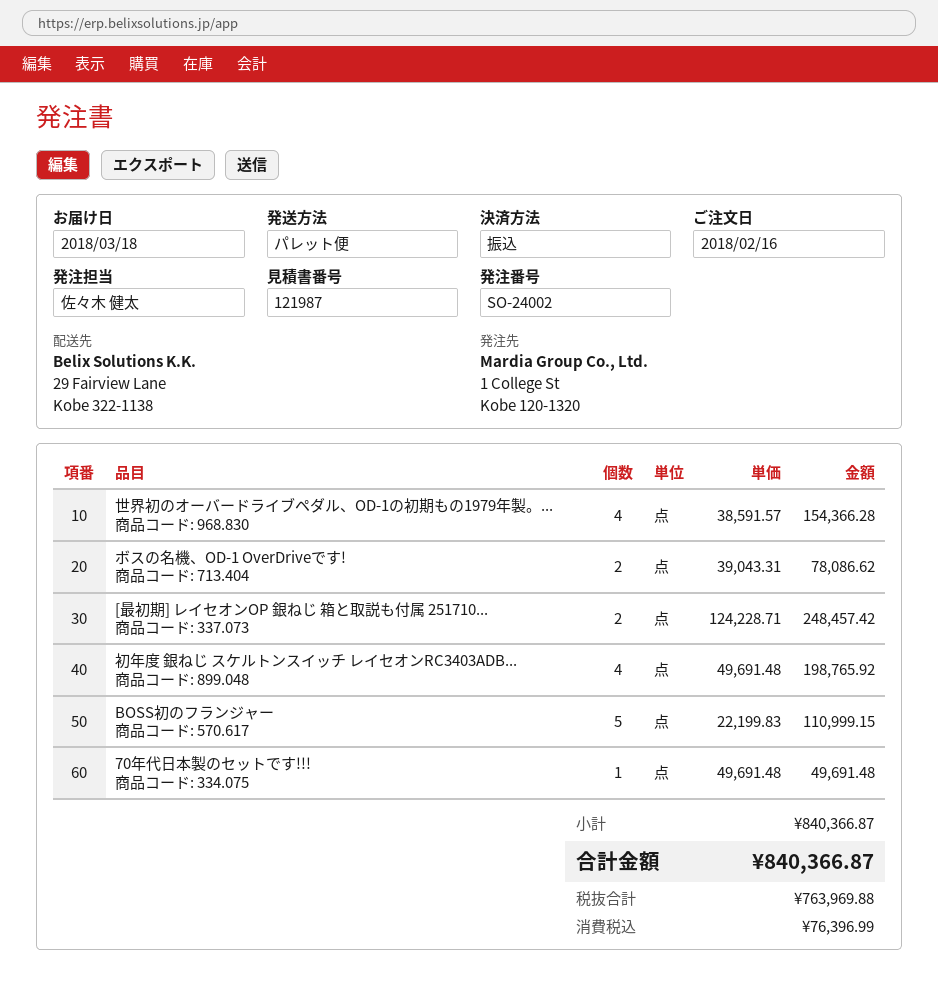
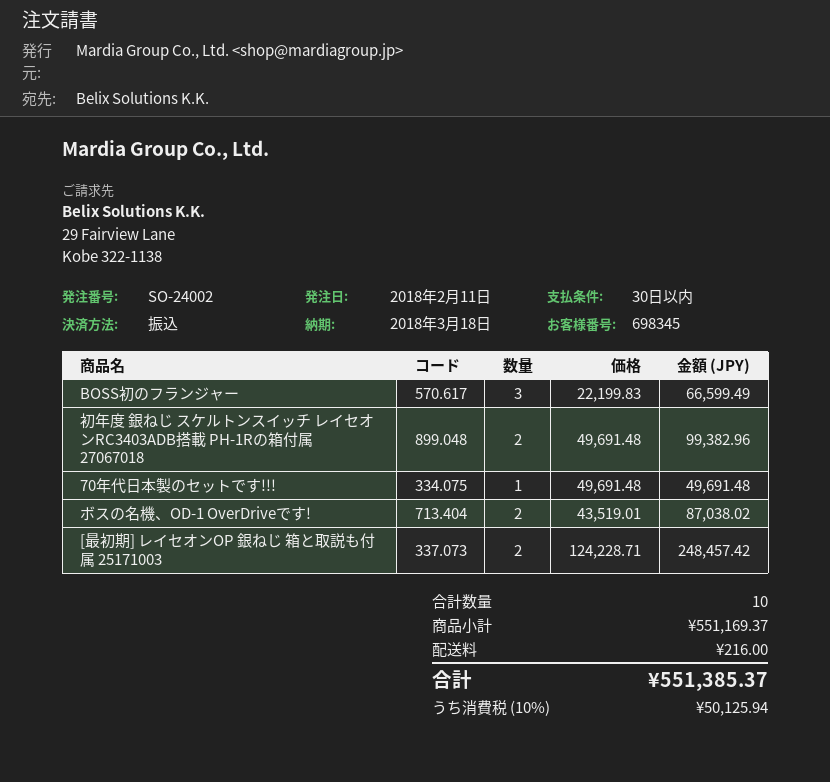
order date: 2018-02-16 -> 2018-02-11
世界初のオーバードライブペダル、OD-1の初期もの1979年製。...: 4 x 38591.57 = 154366.28 -> none
ボスの名機、OD-1 OverDriveです!: 2 x 39043.31 = 78086.62 -> 2 x 43519.01 = 87038.02
初年度 銀ねじ スケルトンスイッチ レイセオンRC3403ADB...: 4 x 49691.48 = 198765.92 -> 2 x 49691.48 = 99382.96
BOSS初のフランジャー: 5 x 22199.83 = 110999.15 -> 3 x 22199.83 = 66599.49
subtotal: 840366.87 -> 551169.37
shipping: none -> 216.00
tax: 76396.99 -> 50125.94
total: 840366.87 -> 551385.37

